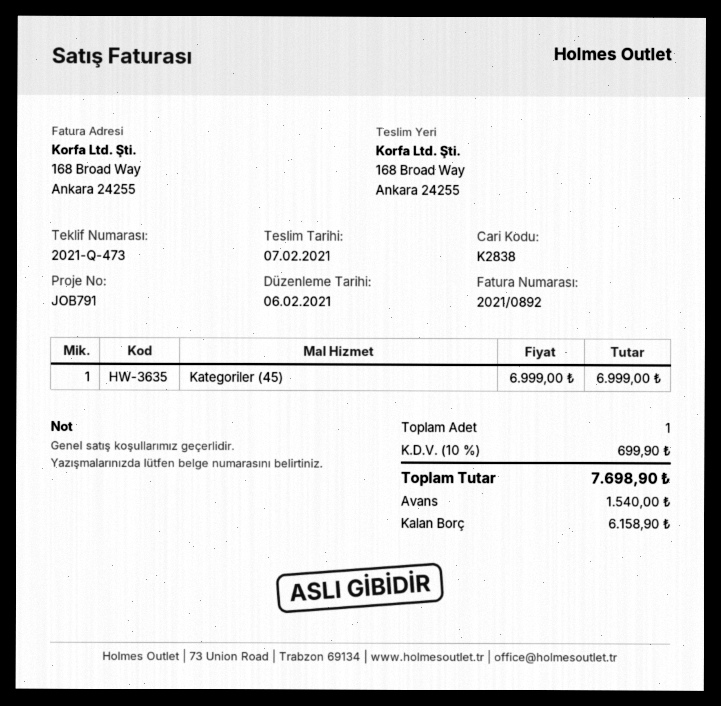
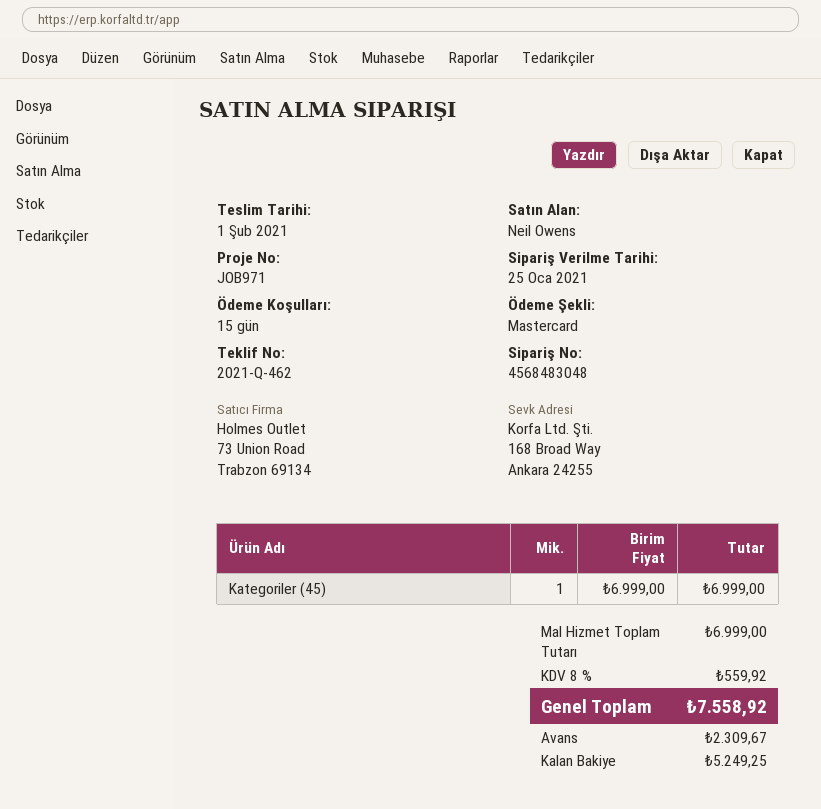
quote number: 2021-Q-473 -> 2021-Q-462
delivery date: 2021-02-07 -> 2021-02-01
reference: JOB791 -> JOB971
tax: 10% = 699.90 -> 8% = 559.92
total: 7698.90 -> 7558.92
deposit: 1540.00 -> 2309.67
balance: 6158.90 -> 5249.25

